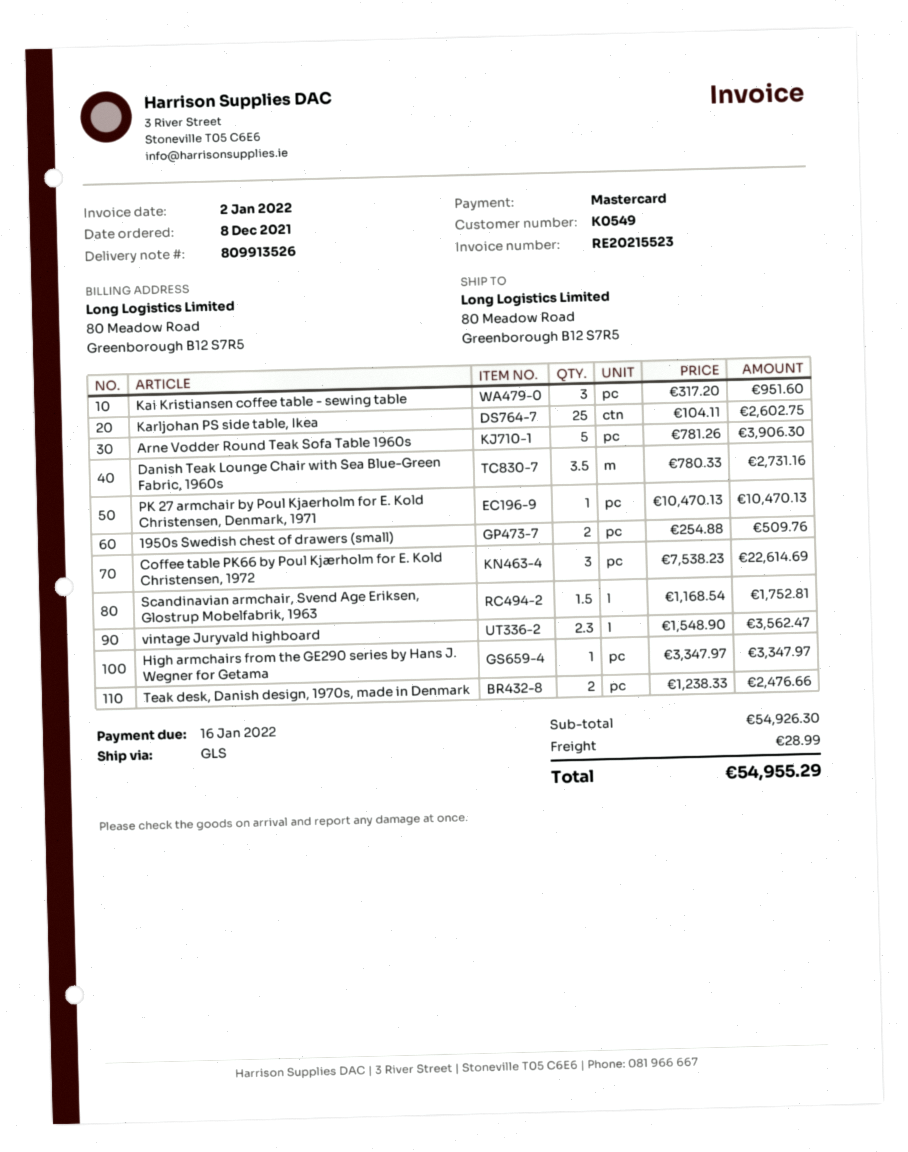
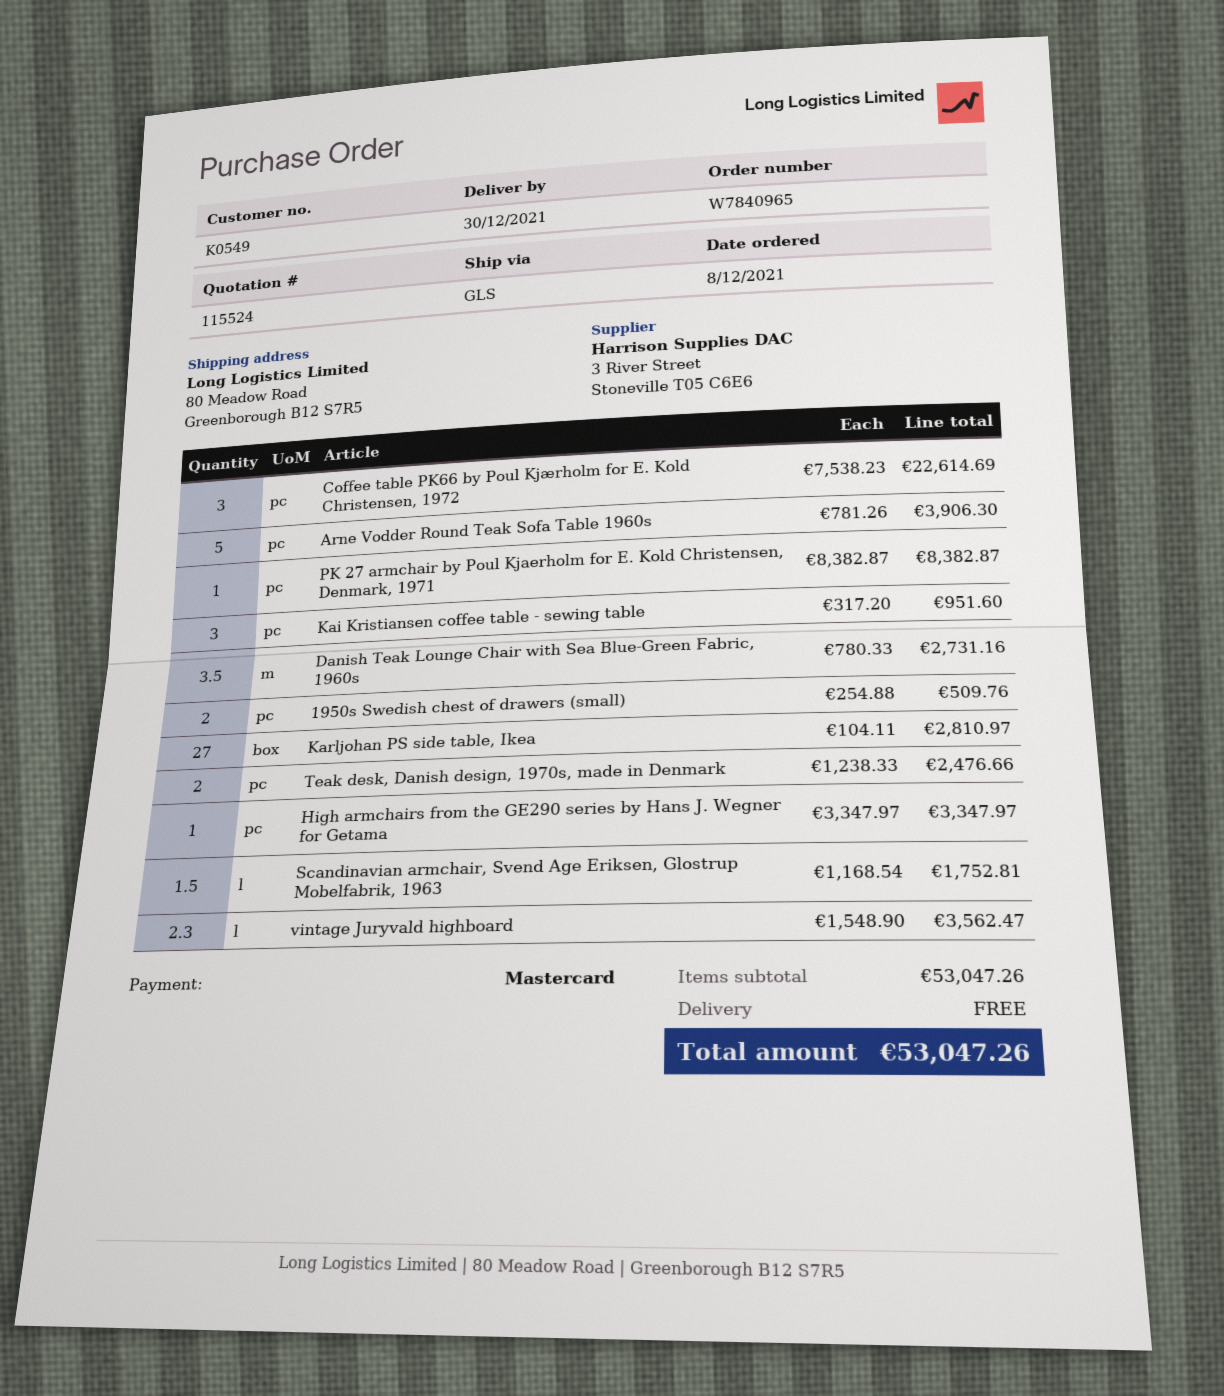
Karljohan PS side table, Ikea: 25 x 104.11 = 2602.75 -> 27 x 104.11 = 2810.97
PK 27 armchair by Poul Kjaerholm for E. Kold Christensen, Denmark, 1971: 1 x 10470.13 = 10470.13 -> 1 x 8382.87 = 8382.87
subtotal: 54926.30 -> 53047.26
shipping: 28.99 -> 0.00
total: 54955.29 -> 53047.26

